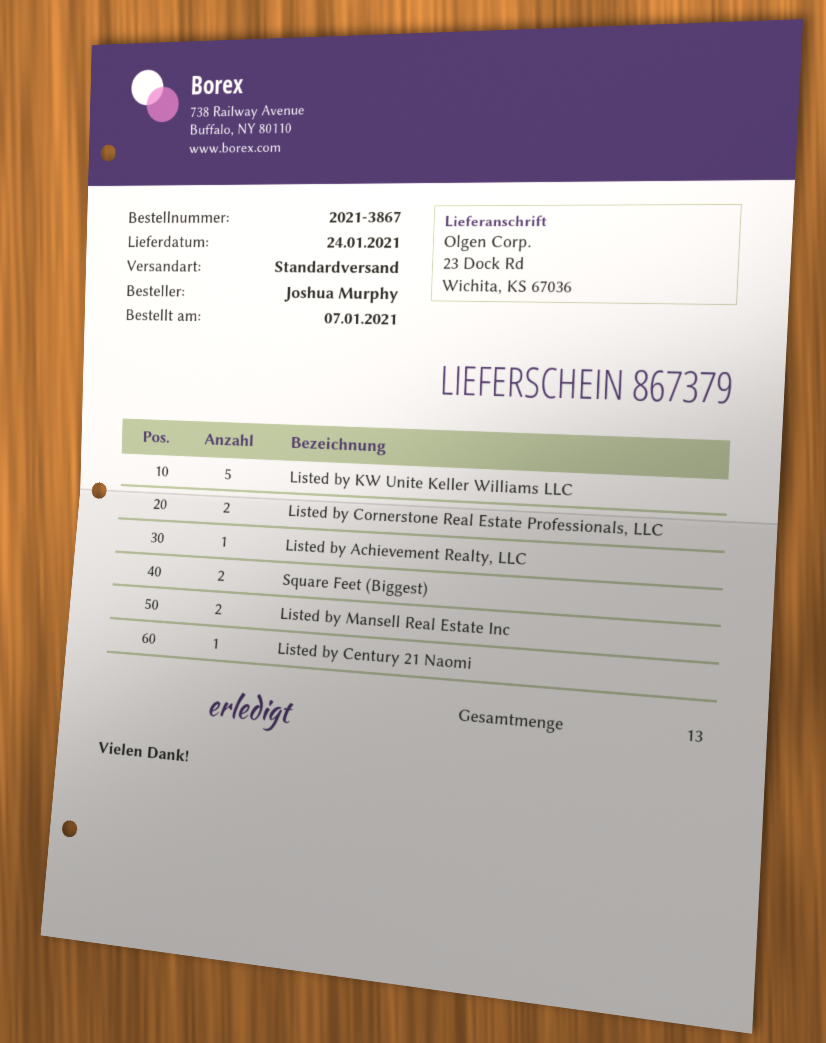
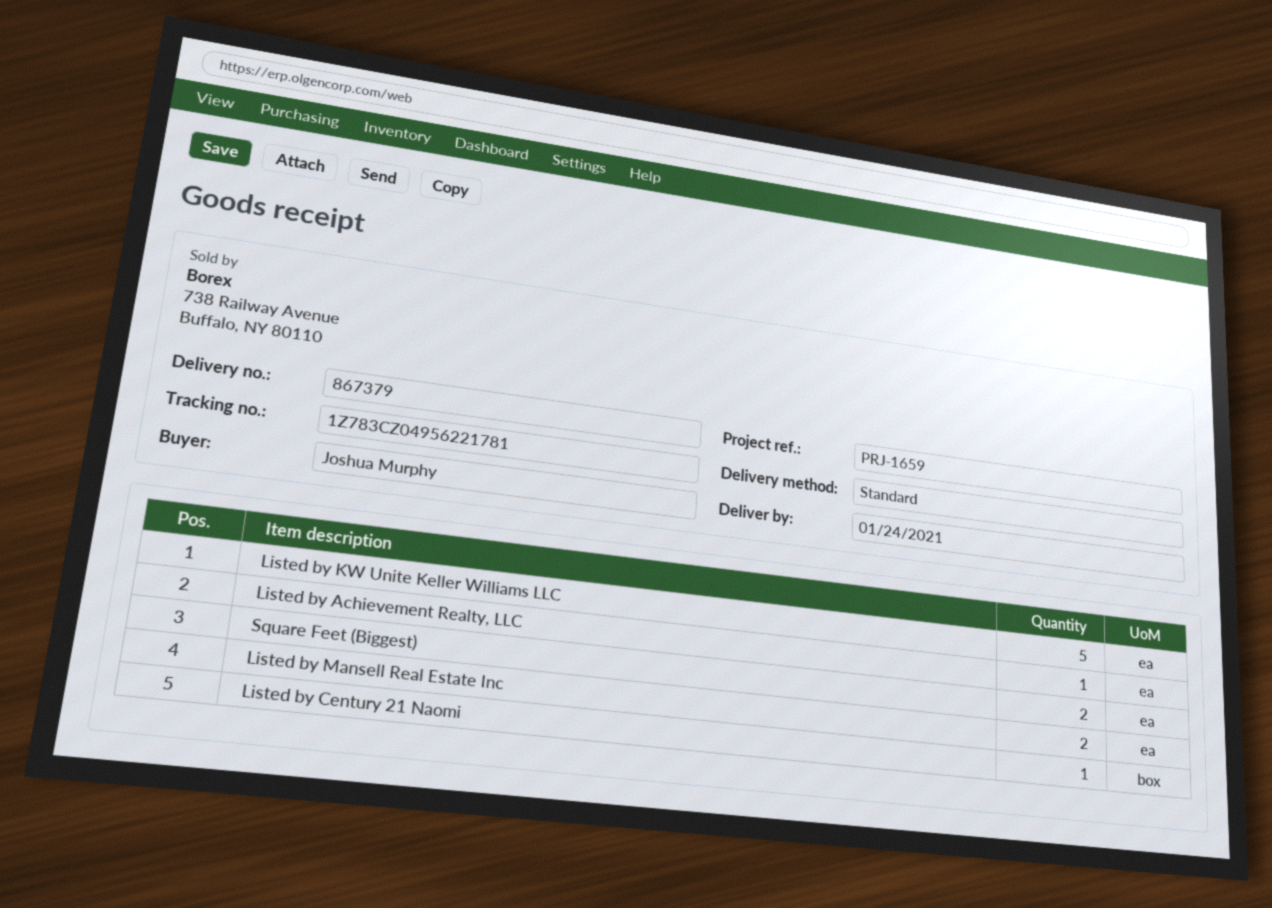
Listed by Cornerstone Real Estate Professionals, LLC: 2 -> none

